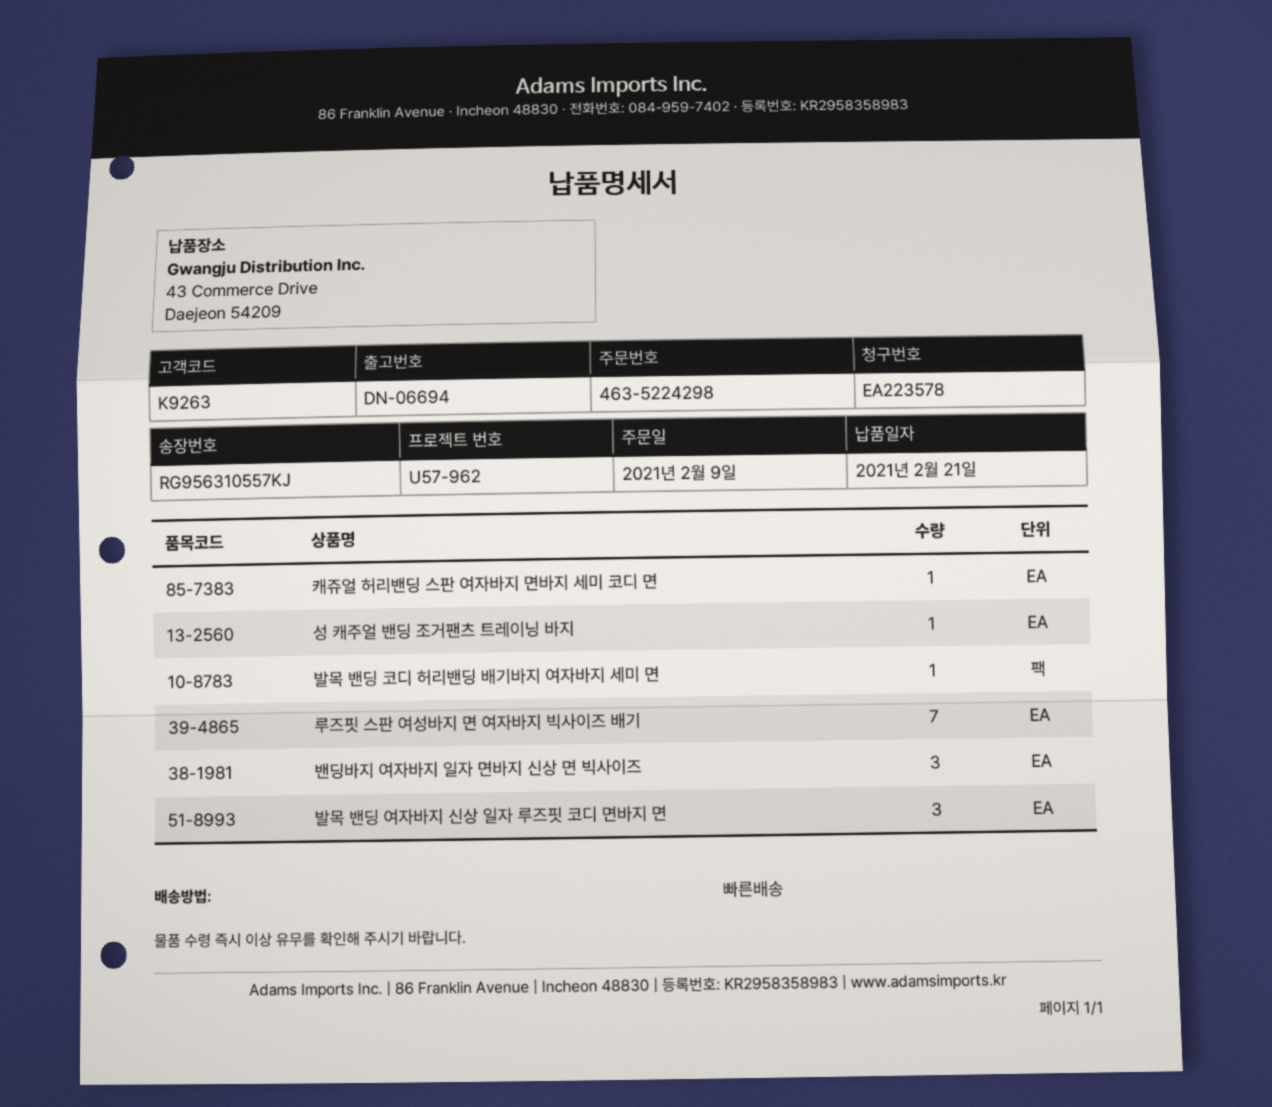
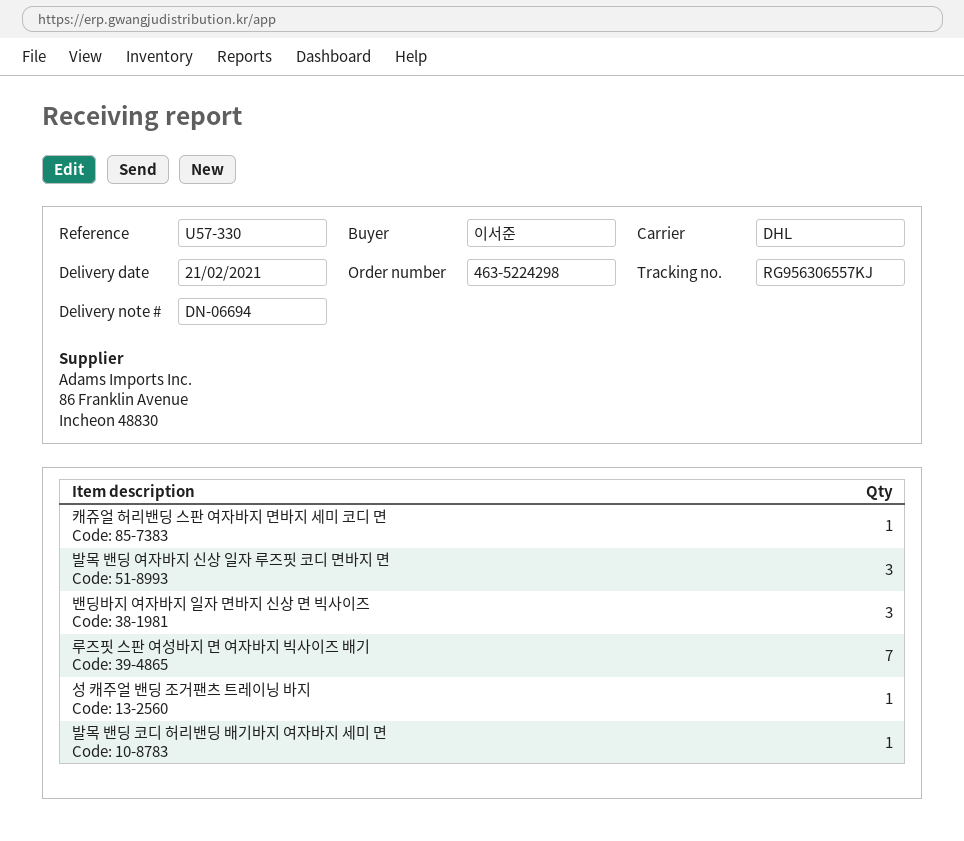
reference: U57-962 -> U57-330
shipping method: express -> DHL
tracking number: RG956310557KJ -> RG956306557KJ

